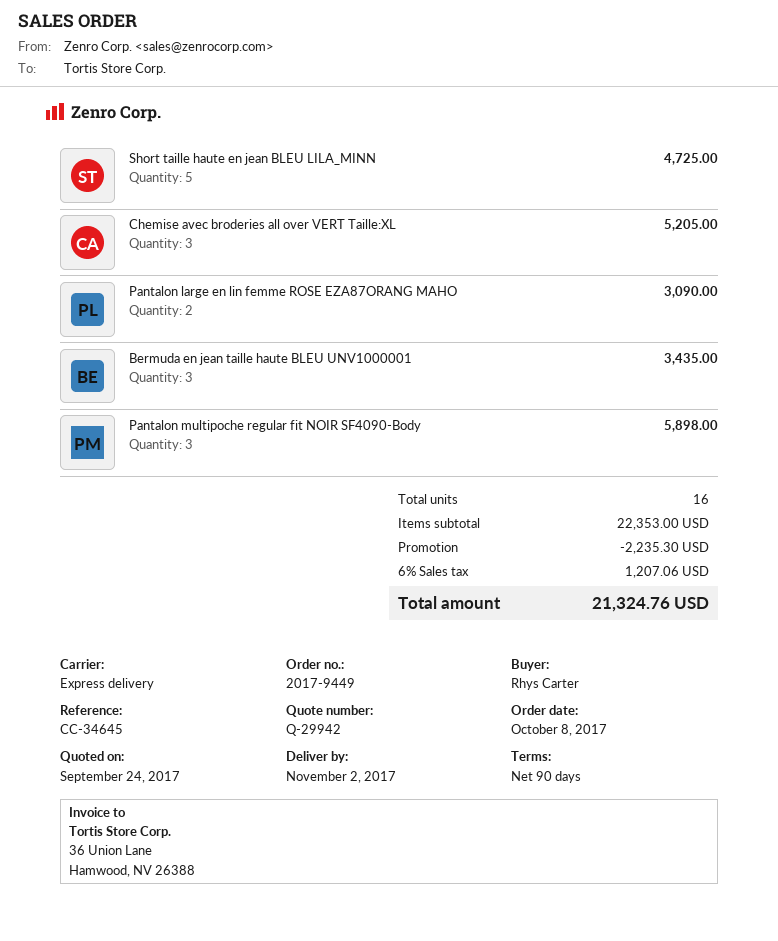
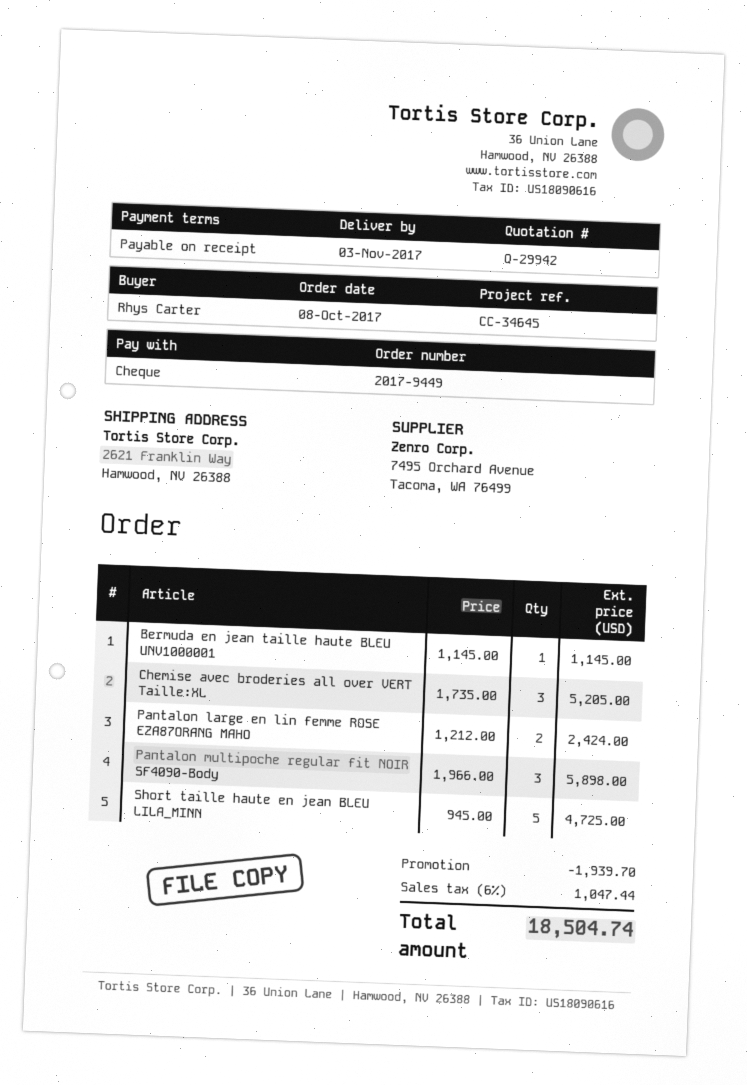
delivery date: 2017-11-02 -> 2017-11-03
payment terms: 90 days -> on receipt
Pantalon large en lin femme ROSE EZA87ORANG MAHO: 2 for 3090.00 -> 2 for 2424.00
Bermuda en jean taille haute BLEU UNV1000001: 3 for 3435.00 -> 1 for 1145.00
discount: 2235.30 -> 1939.70
tax: 6% = 1207.06 -> 6% = 1047.44
total: 21324.76 -> 18504.74

